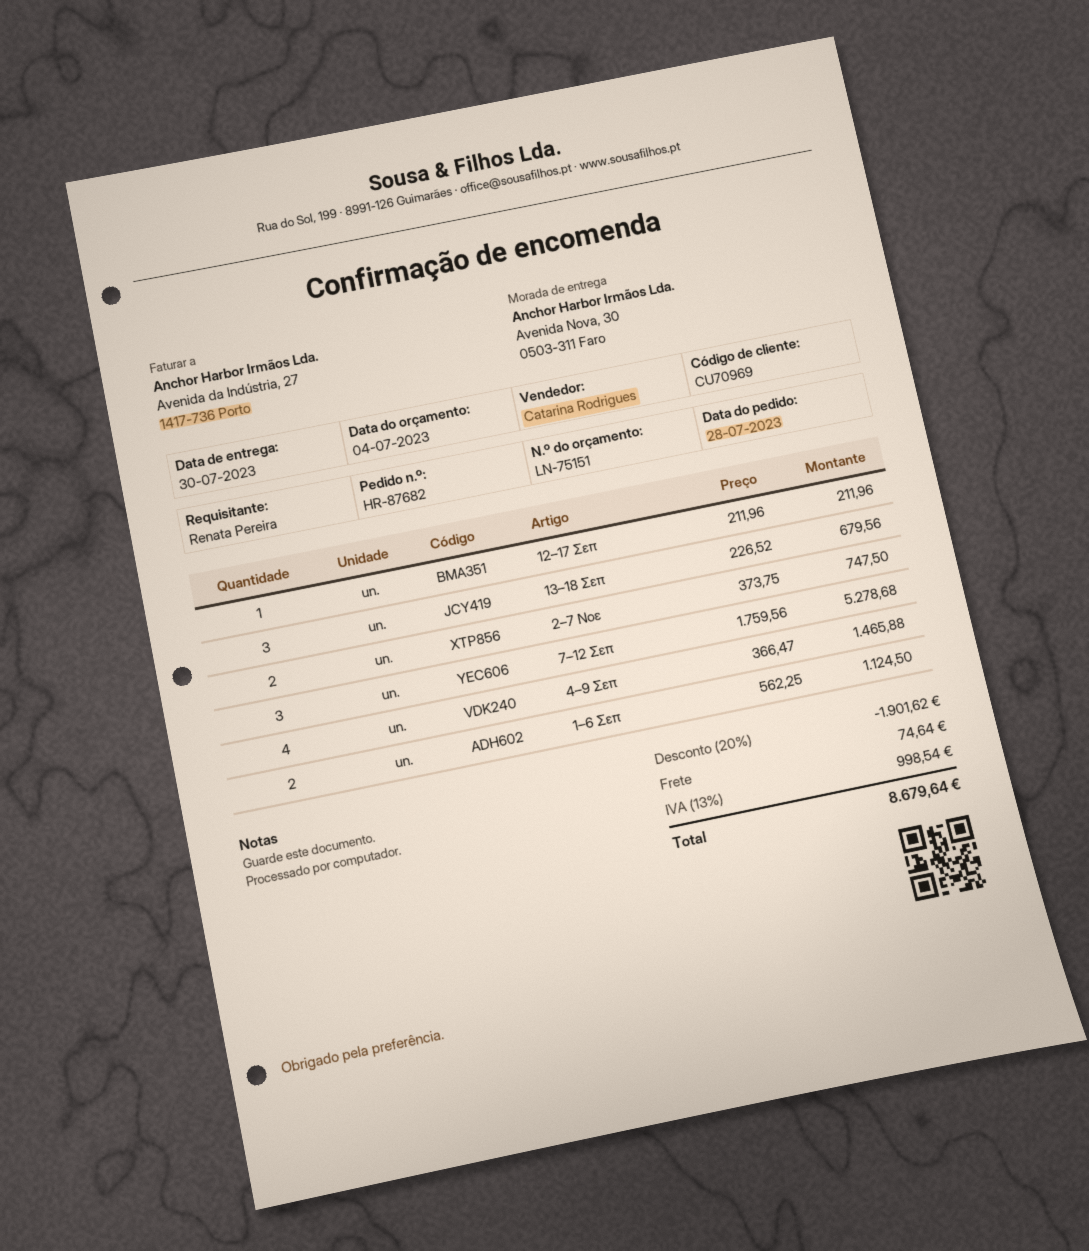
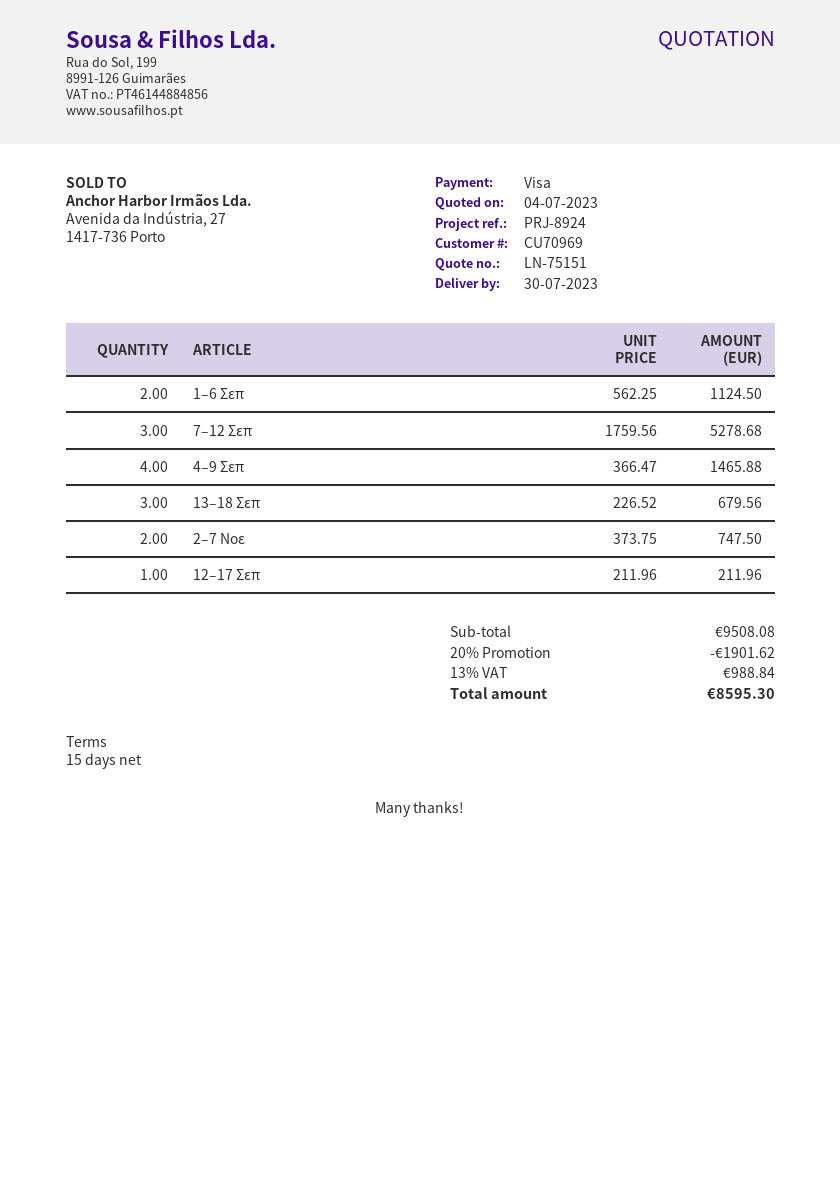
shipping: 74.64 -> none
tax: 13% = 998.54 -> 13% = 988.84
total: 8679.64 -> 8595.30

